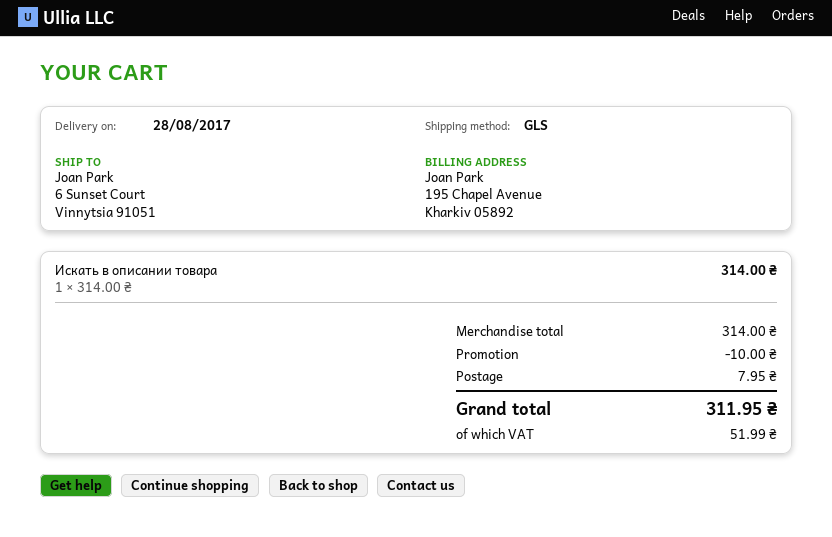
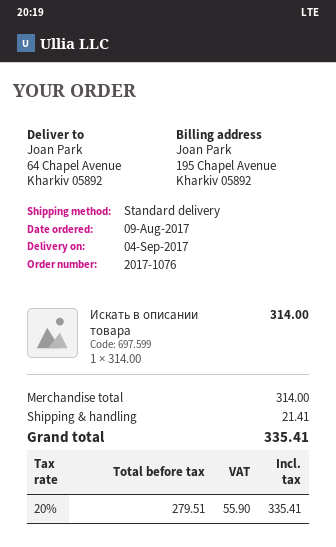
delivery date: 2017-08-28 -> 2017-09-04
shipping method: GLS -> standard
ship to: 6 Sunset Court, Vinnytsia 91051 -> 64 Chapel Avenue, Kharkiv 05892
discount: 10.00 -> none
shipping: 7.95 -> 21.41
tax: 51.99 -> 55.90
total: 311.95 -> 335.41

